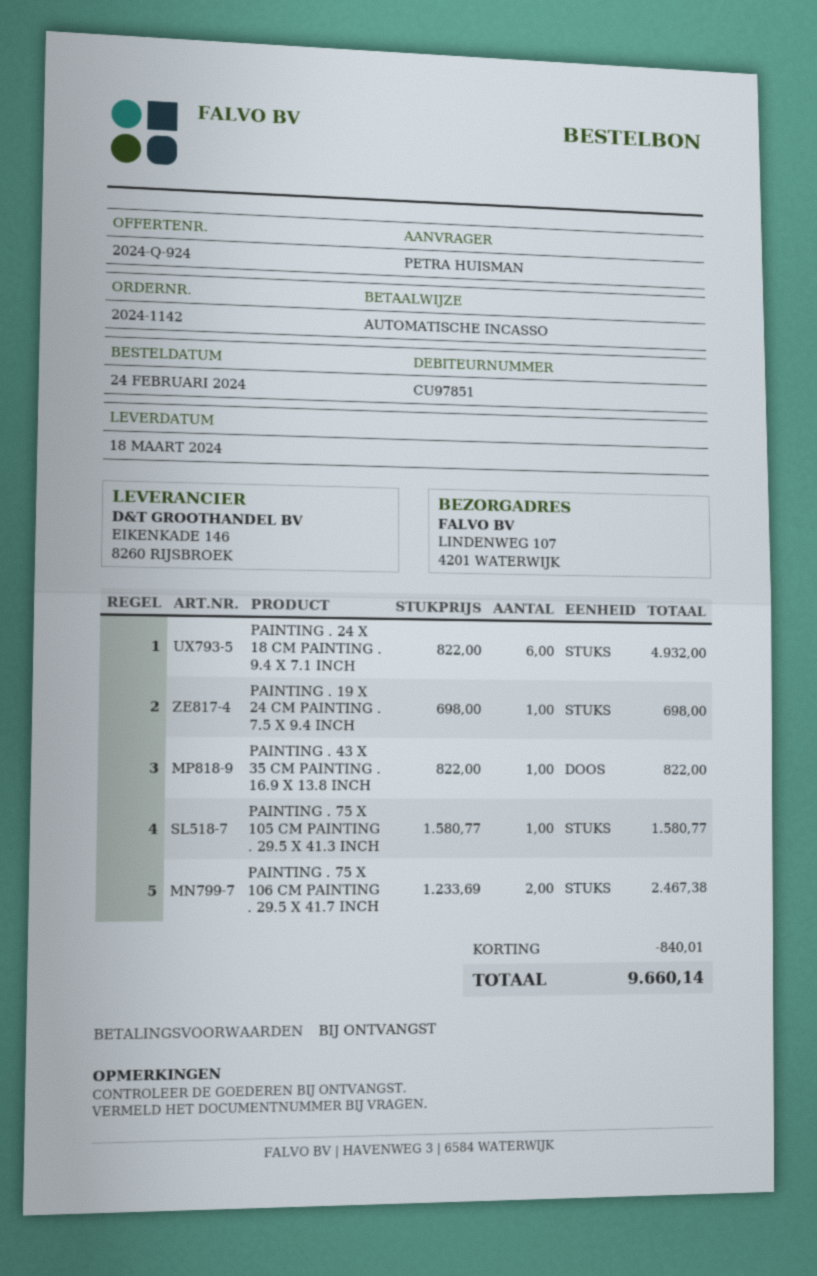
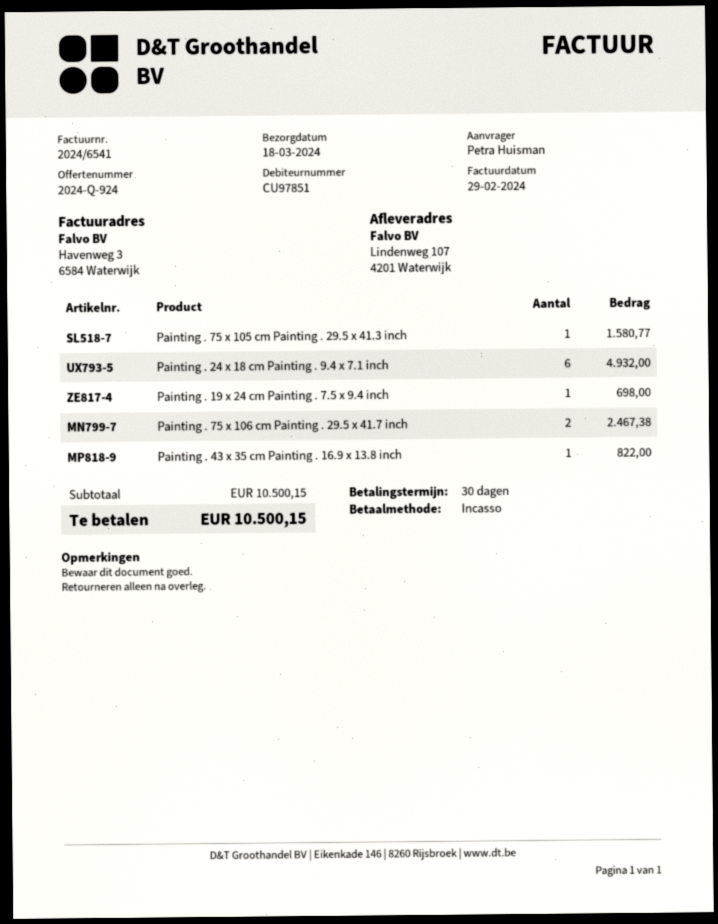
payment terms: on receipt -> 30 days
discount: 840.01 -> none
total: 9660.14 -> 10500.15

